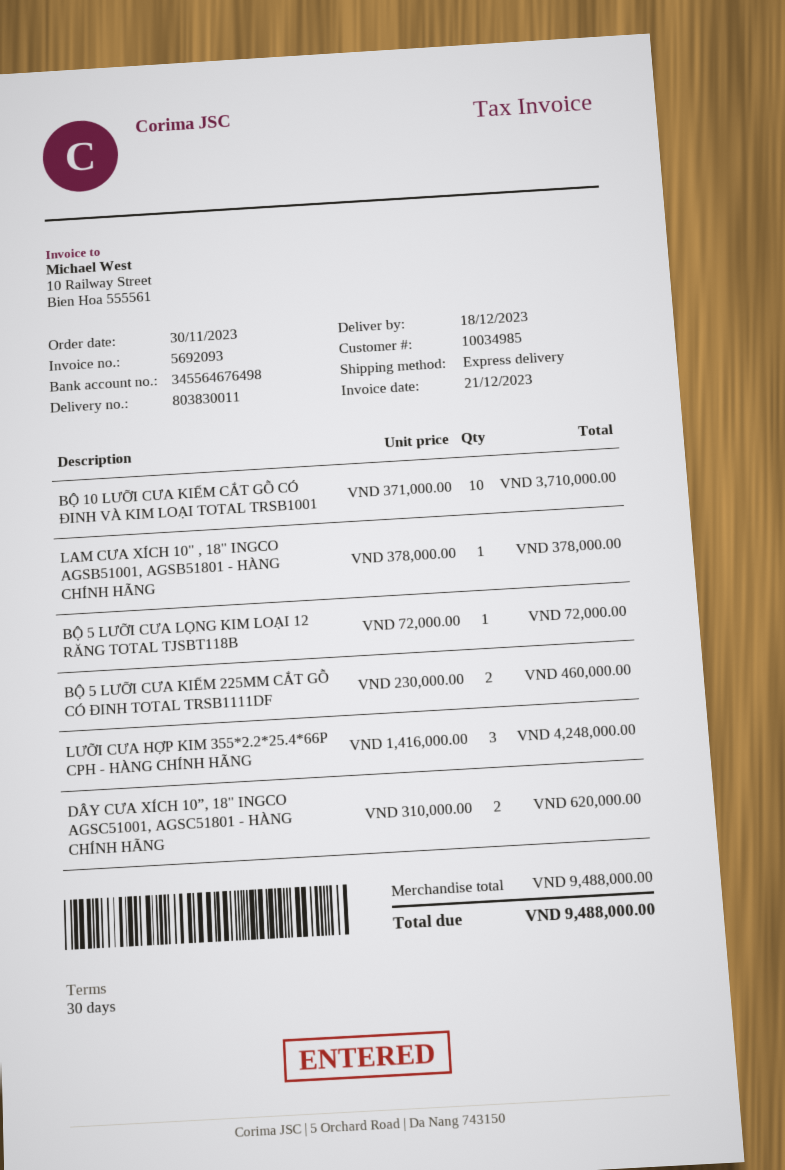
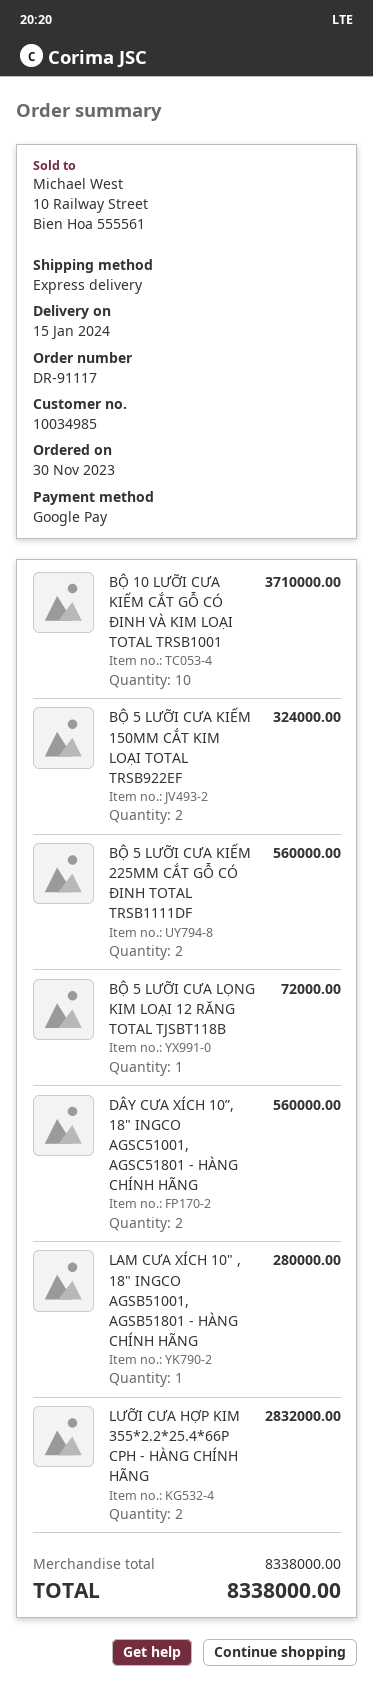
delivery date: 2023-12-18 -> 2024-01-15
LAM CƯA XÍCH 10" , 18" INGCO AGSB51001, AGSB51801 - HÀNG CHÍNH HÃNG: 1 for 378000.00 -> 1 for 280000.00
BỘ 5 LƯỠI CƯA KIẾM 225MM CẮT GỖ CÓ ĐINH TOTAL TRSB1111DF: 2 for 460000.00 -> 2 for 560000.00
LƯỠI CƯA HỢP KIM 355*2.2*25.4*66P CPH - HÀNG CHÍNH HÃNG: 3 for 4248000.00 -> 2 for 2832000.00
DÂY CƯA XÍCH 10”, 18" INGCO AGSC51001, AGSC51801 - HÀNG CHÍNH HÃNG: 2 for 620000.00 -> 2 for 560000.00
BỘ 5 LƯỠI CƯA KIẾM 150MM CẮT KIM LOẠI TOTAL TRSB922EF: none -> 2 for 324000.00
subtotal: 9488000.00 -> 8338000.00
total: 9488000.00 -> 8338000.00

